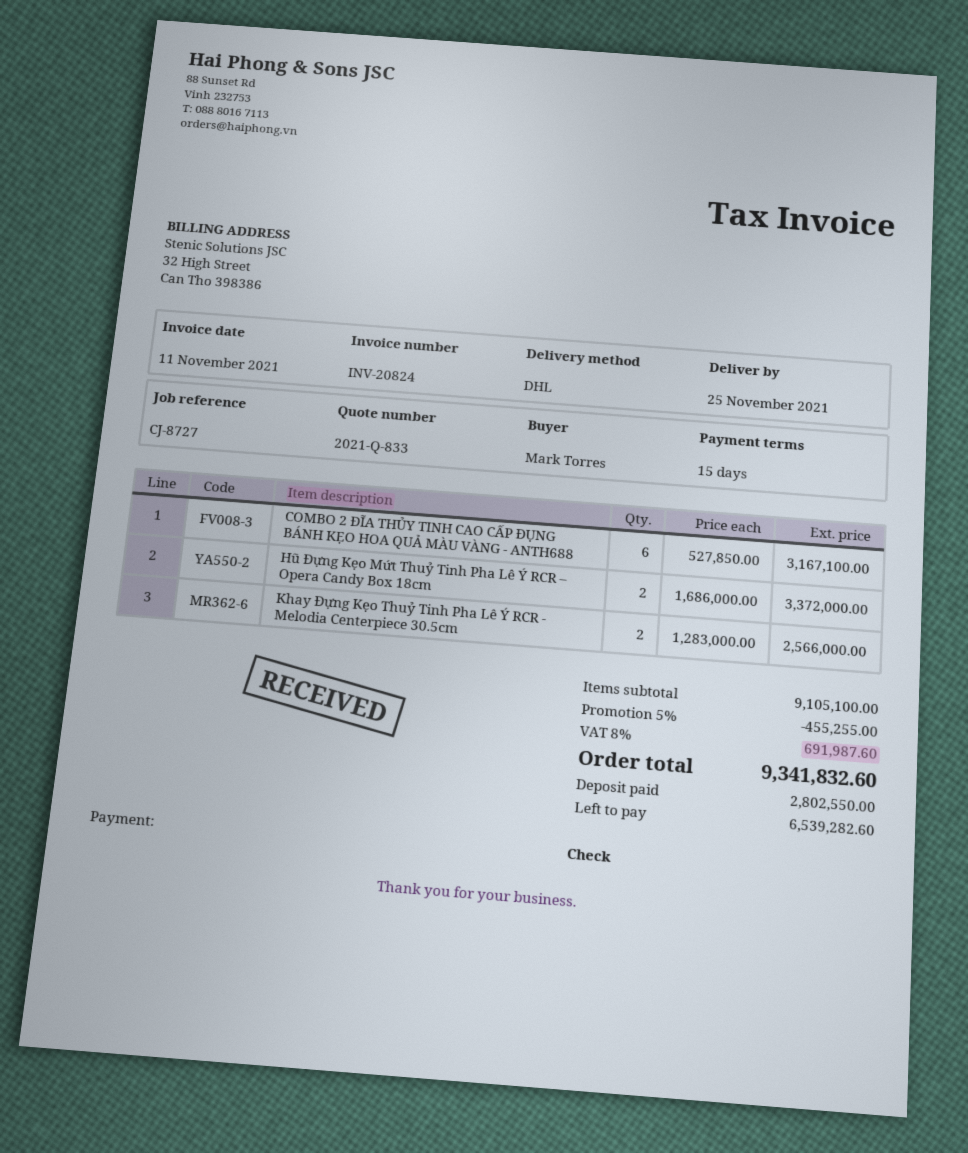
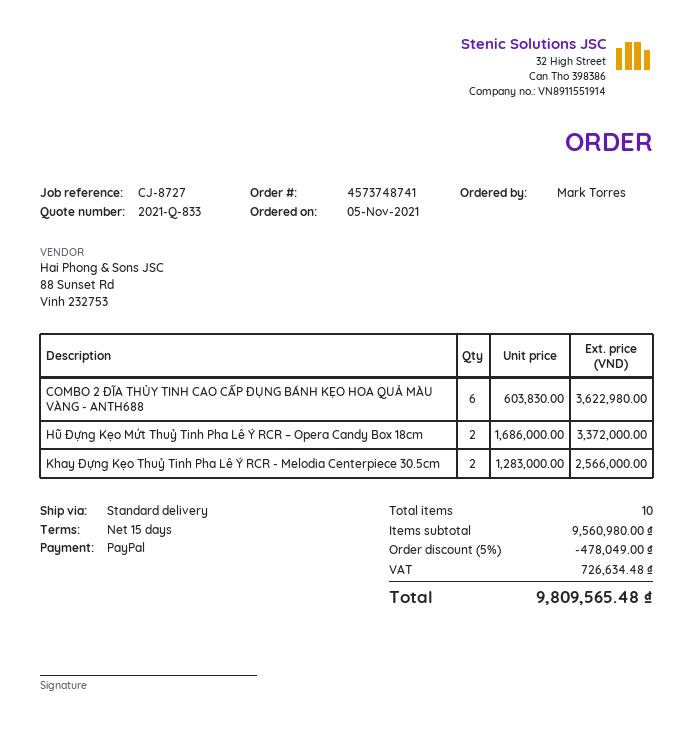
payment method: cheque -> PayPal
shipping method: DHL -> standard
COMBO 2 ĐĨA THỦY TINH CAO CẤP ĐỤNG BÁNH KẸO HOA QUẢ MÀU VÀNG - ANTH688: 6 x 527850.00 = 3167100.00 -> 6 x 603830.00 = 3622980.00
subtotal: 9105100.00 -> 9560980.00
discount: 5% = 455255.00 -> 5% = 478049.00
tax: 691987.60 -> 726634.48
total: 9341832.60 -> 9809565.48

